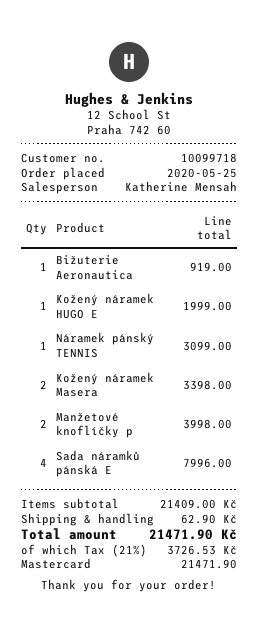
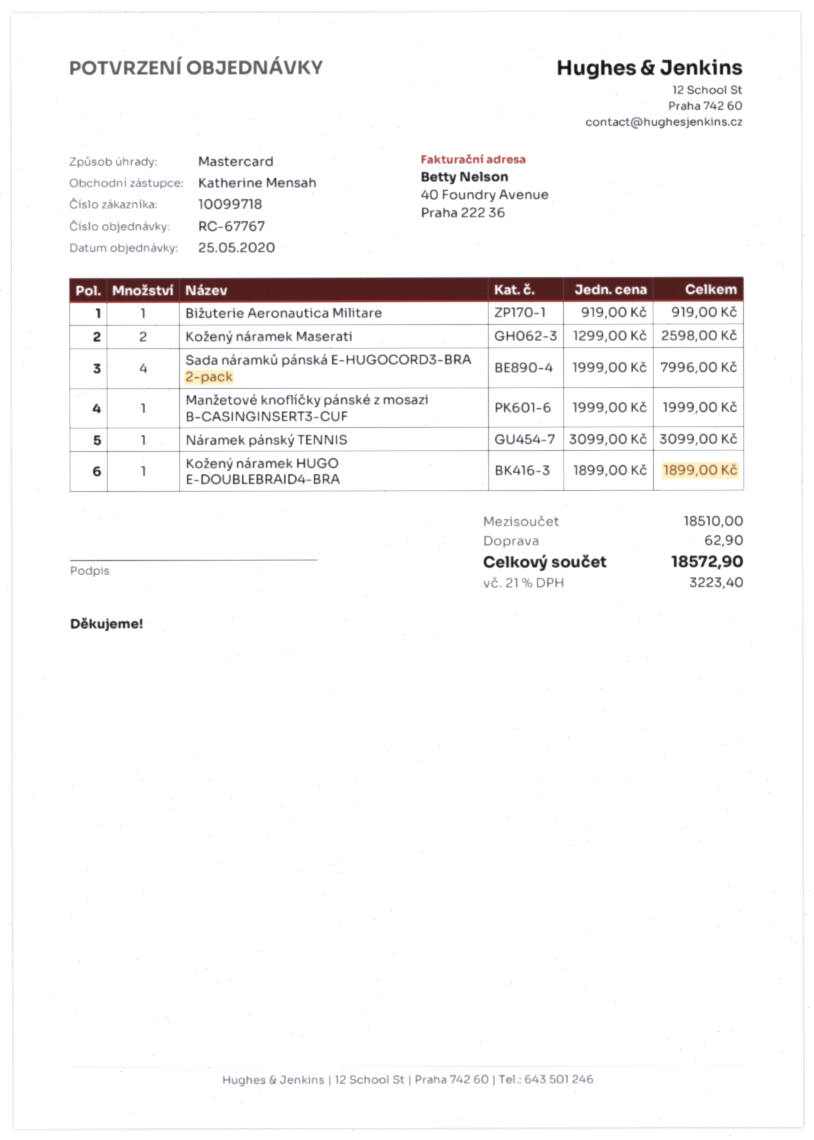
Kožený náramek HUGO E: 1 for 1999.00 -> 1 for 1899.00
Kožený náramek Masera: 2 for 3398.00 -> 2 for 2598.00
Manžetové knoflíčky p: 2 for 3998.00 -> 1 for 1999.00
subtotal: 21409.00 -> 18510.00
tax: 21% = 3726.53 -> 21% = 3223.40
total: 21471.90 -> 18572.90

